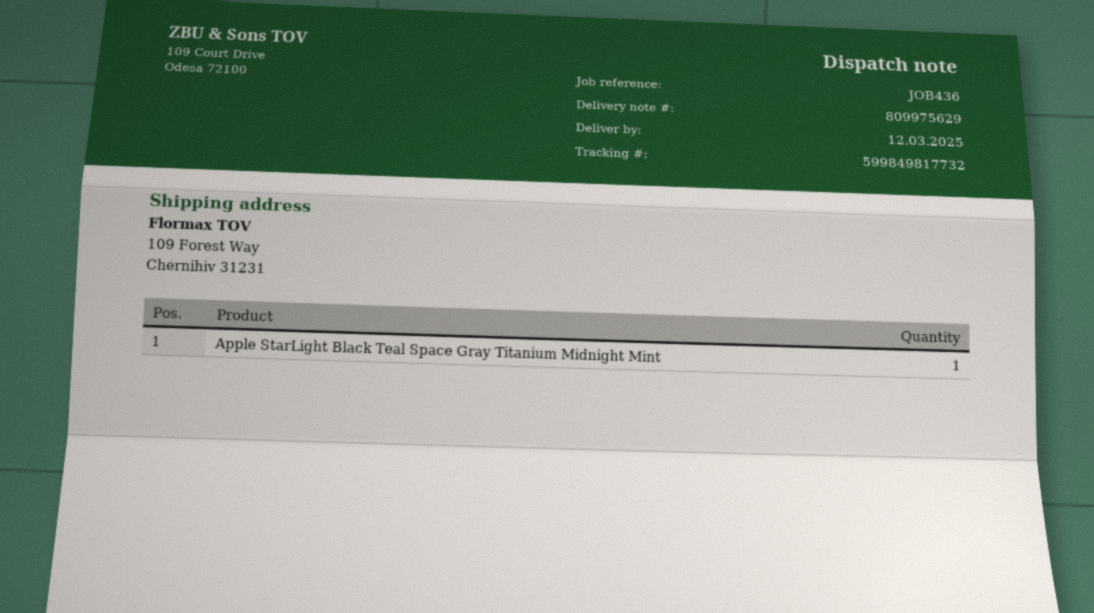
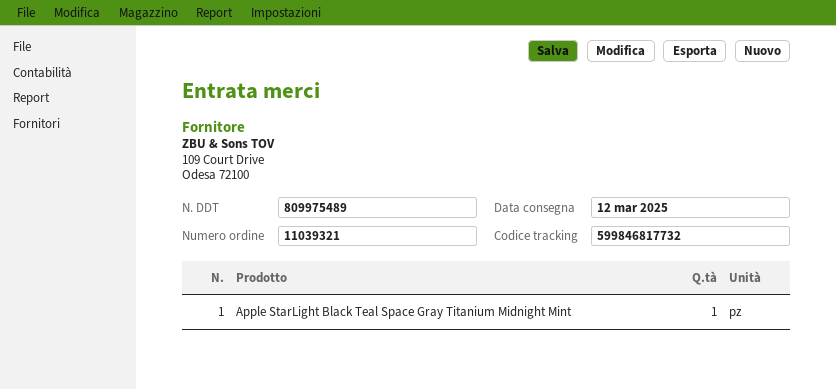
delivery note number: 809975629 -> 809975489
tracking number: 599849817732 -> 599846817732

